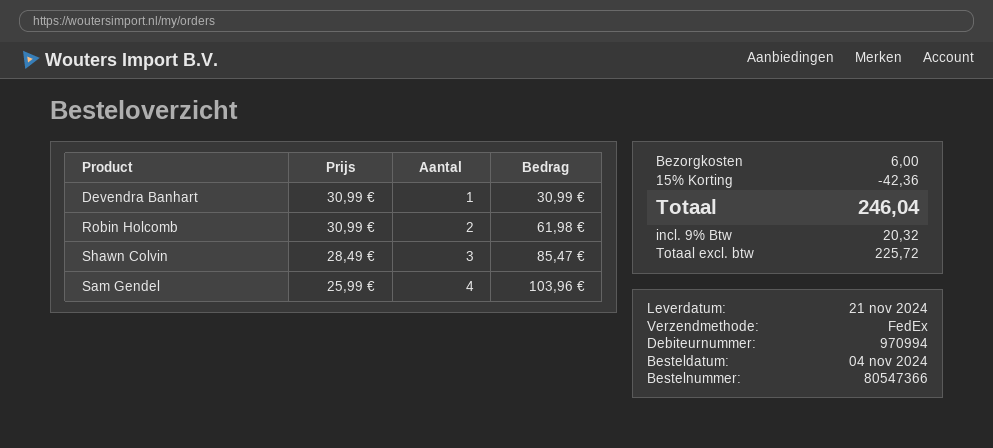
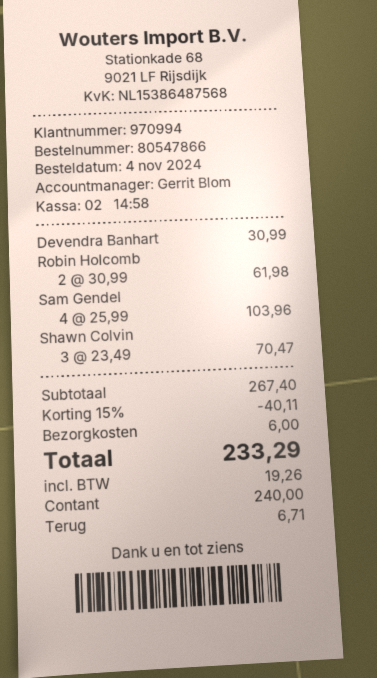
order number: 80547366 -> 80547866
Shawn Colvin: 3 x 28.49 = 85.47 -> 3 x 23.49 = 70.47
discount: 15% = 42.36 -> 15% = 40.11
tax: 20.32 -> 19.26
total: 246.04 -> 233.29

